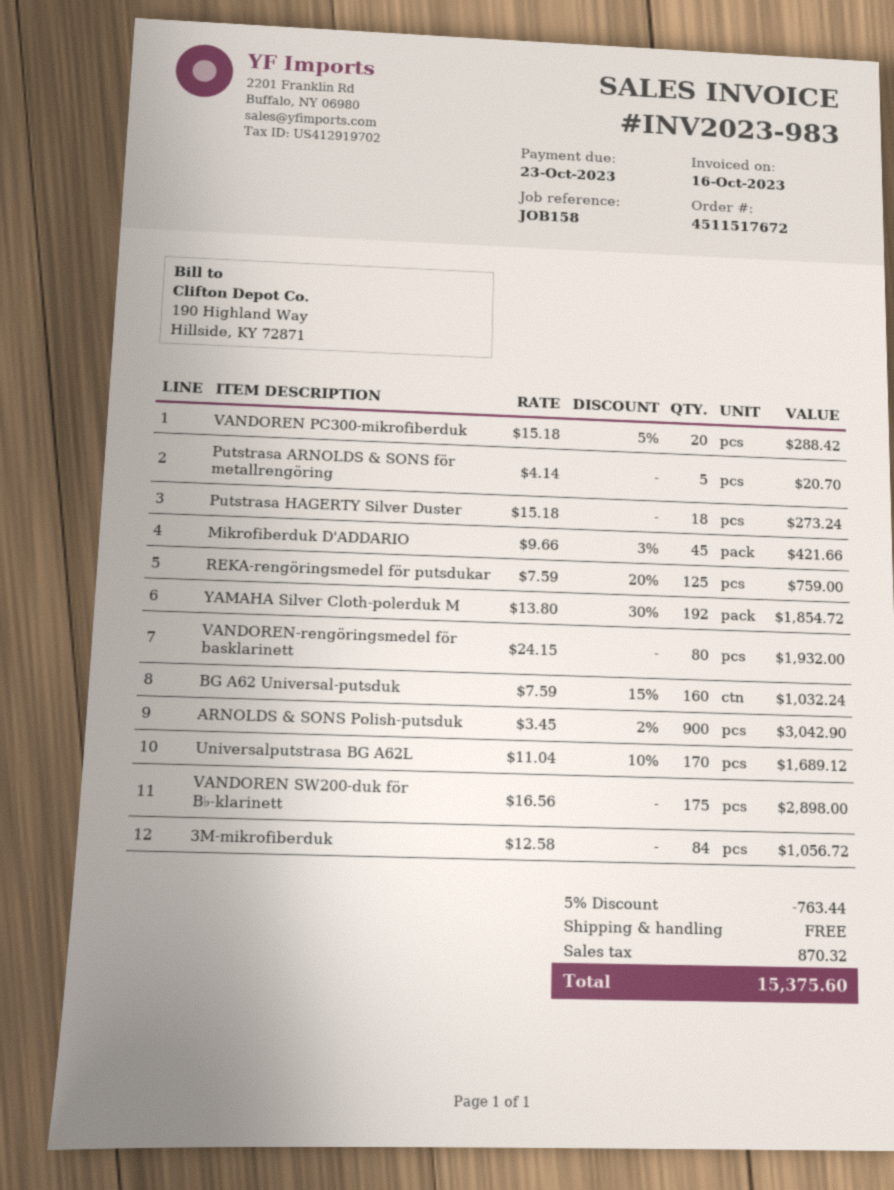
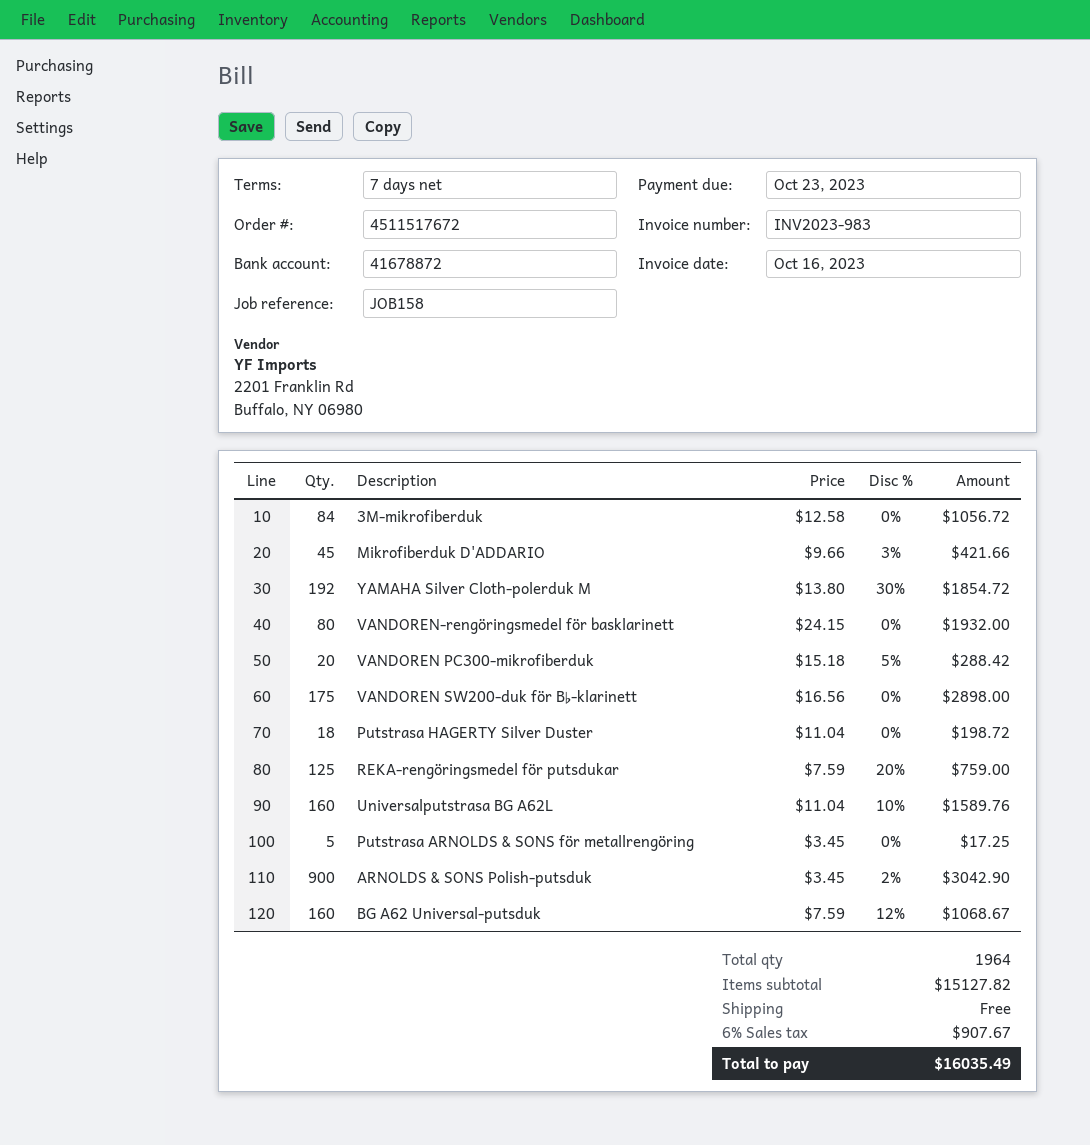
Putstrasa ARNOLDS & SONS för metallrengöring: 5 x 4.14 = 20.70 -> 5 x 3.45 = 17.25
Putstrasa HAGERTY Silver Duster: 18 x 15.18 = 273.24 -> 18 x 11.04 = 198.72
BG A62 Universal-putsduk: 160 x 7.59 - 15% = 1032.24 -> 160 x 7.59 - 12% = 1068.67
Universalputstrasa BG A62L: 170 x 11.04 - 10% = 1689.12 -> 160 x 11.04 - 10% = 1589.76
discount: 5% = 763.44 -> none
tax: 870.32 -> 907.67
total: 15375.60 -> 16035.49

